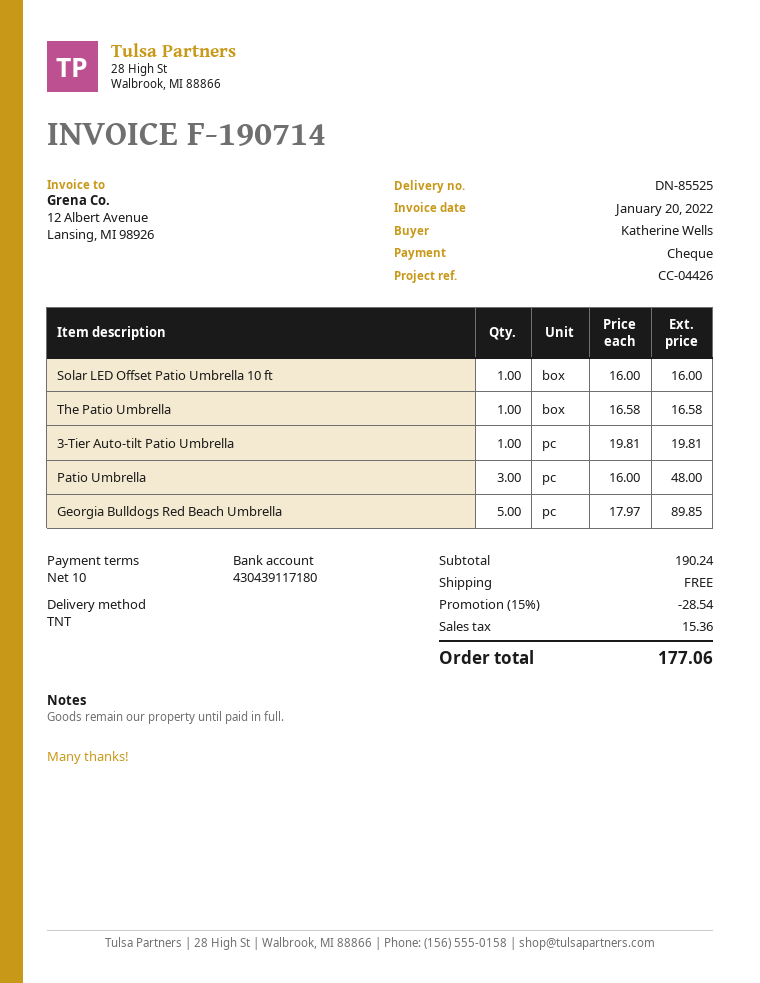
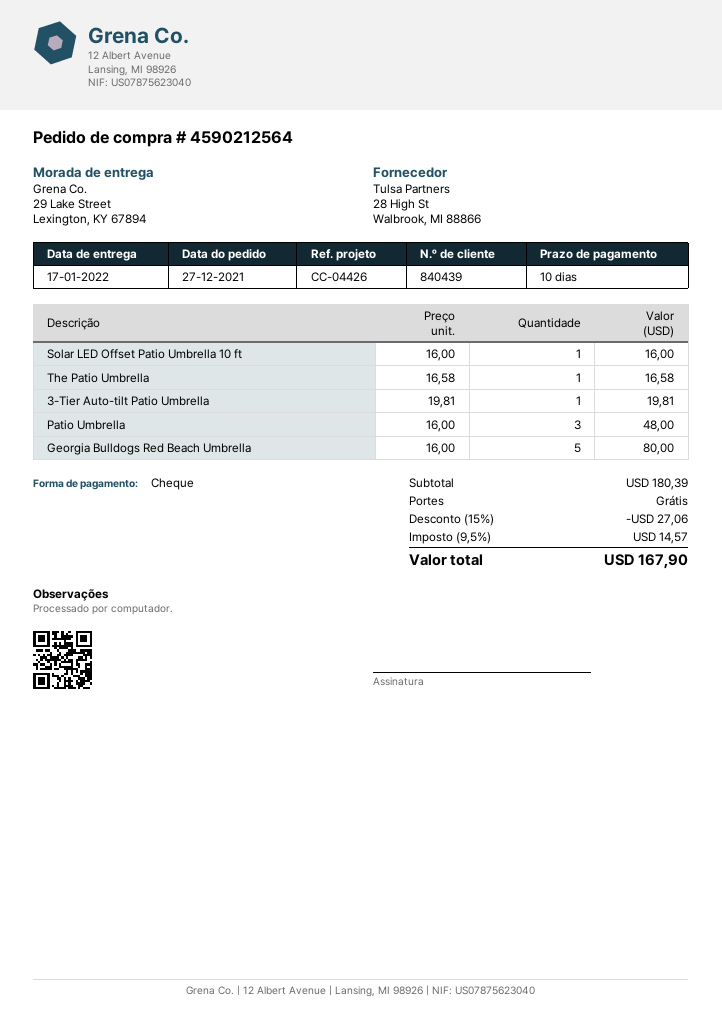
Georgia Bulldogs Red Beach Umbrella: 5 x 17.97 = 89.85 -> 5 x 16.00 = 80.00
subtotal: 190.24 -> 180.39
discount: 15% = 28.54 -> 15% = 27.06
tax: 15.36 -> 14.57
total: 177.06 -> 167.90

